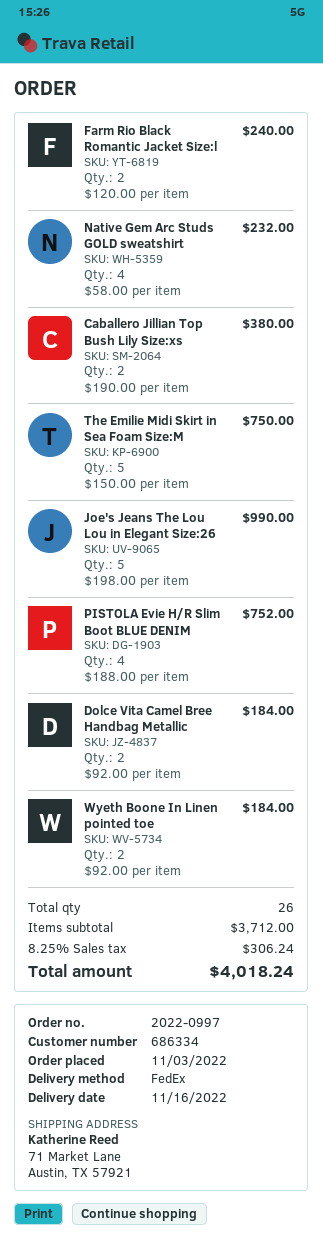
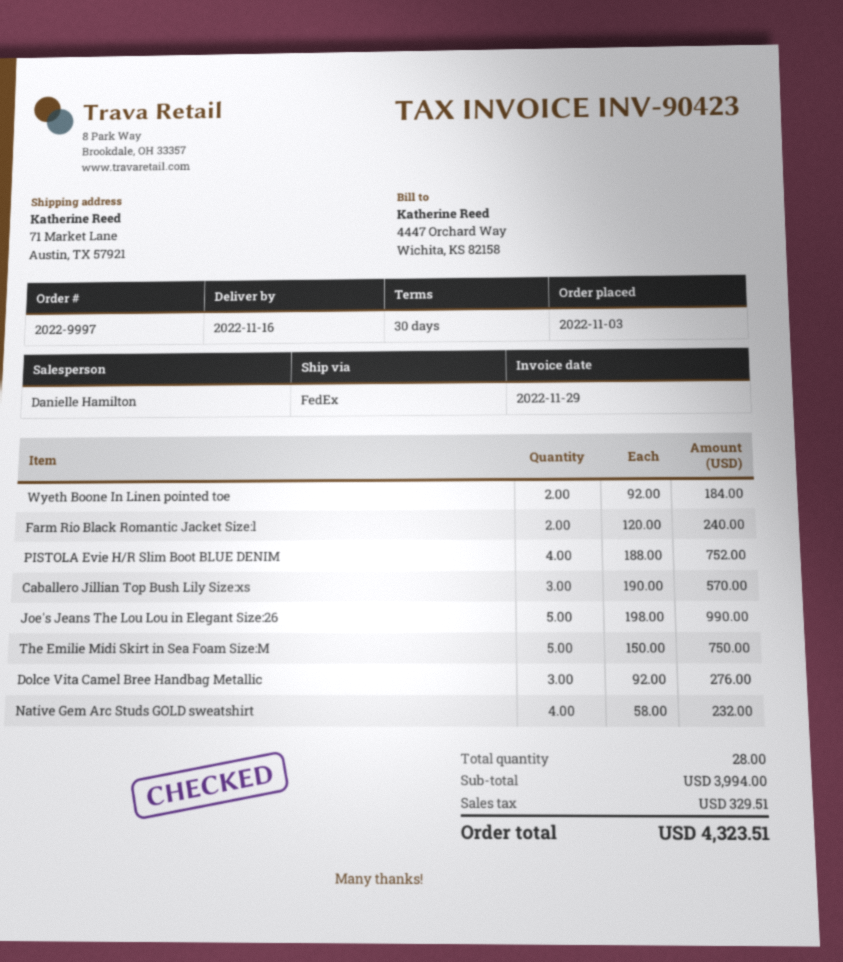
order number: 2022-0997 -> 2022-9997
Caballero Jillian Top Bush Lily Size:xs: 2 x 190.00 = 380.00 -> 3 x 190.00 = 570.00
Dolce Vita Camel Bree Handbag Metallic: 2 x 92.00 = 184.00 -> 3 x 92.00 = 276.00
total quantity: 26 -> 28
subtotal: 3712.00 -> 3994.00
tax: 306.24 -> 329.51
total: 4018.24 -> 4323.51

